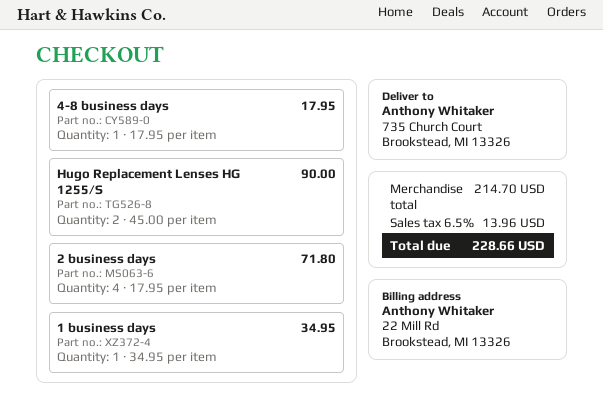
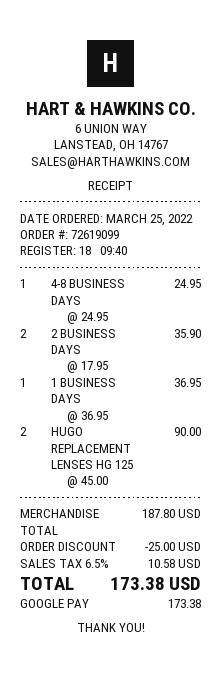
4-8 business days: 1 x 17.95 = 17.95 -> 1 x 24.95 = 24.95
2 business days: 4 x 17.95 = 71.80 -> 2 x 17.95 = 35.90
1 business days: 1 x 34.95 = 34.95 -> 1 x 36.95 = 36.95
subtotal: 214.70 -> 187.80
discount: none -> 25.00
tax: 6.5% = 13.96 -> 6.5% = 10.58
total: 228.66 -> 173.38

